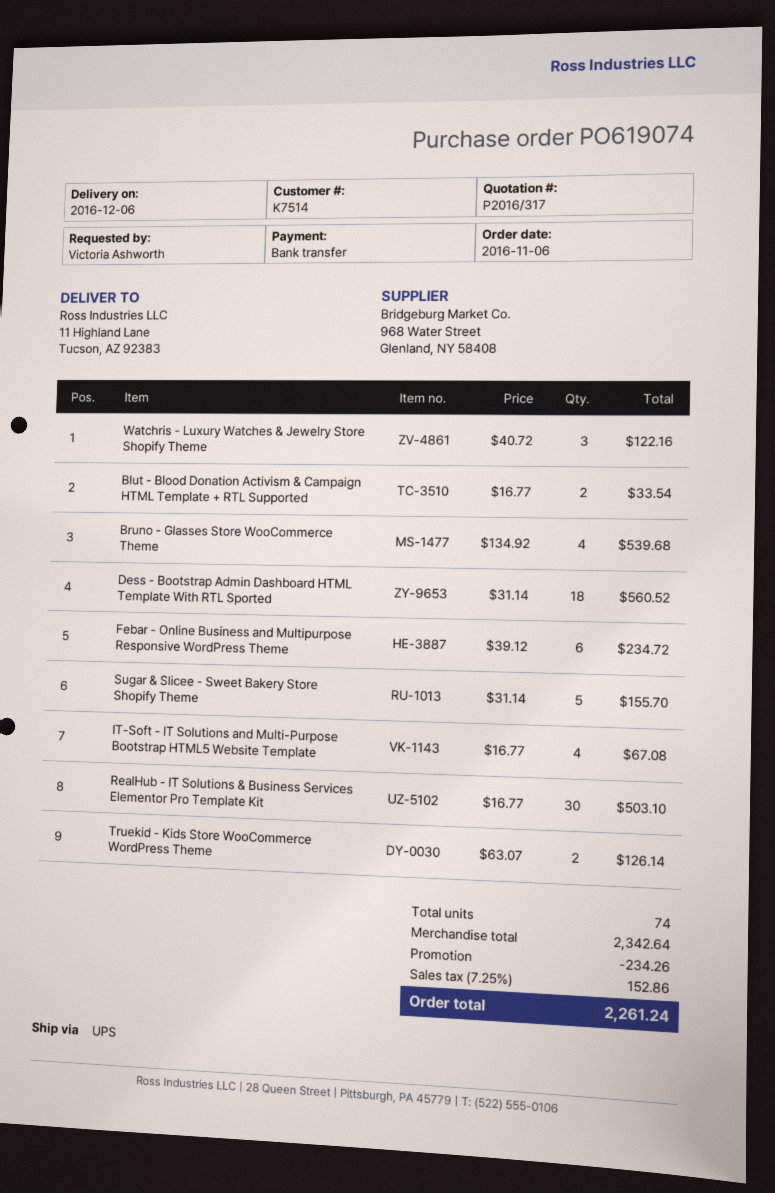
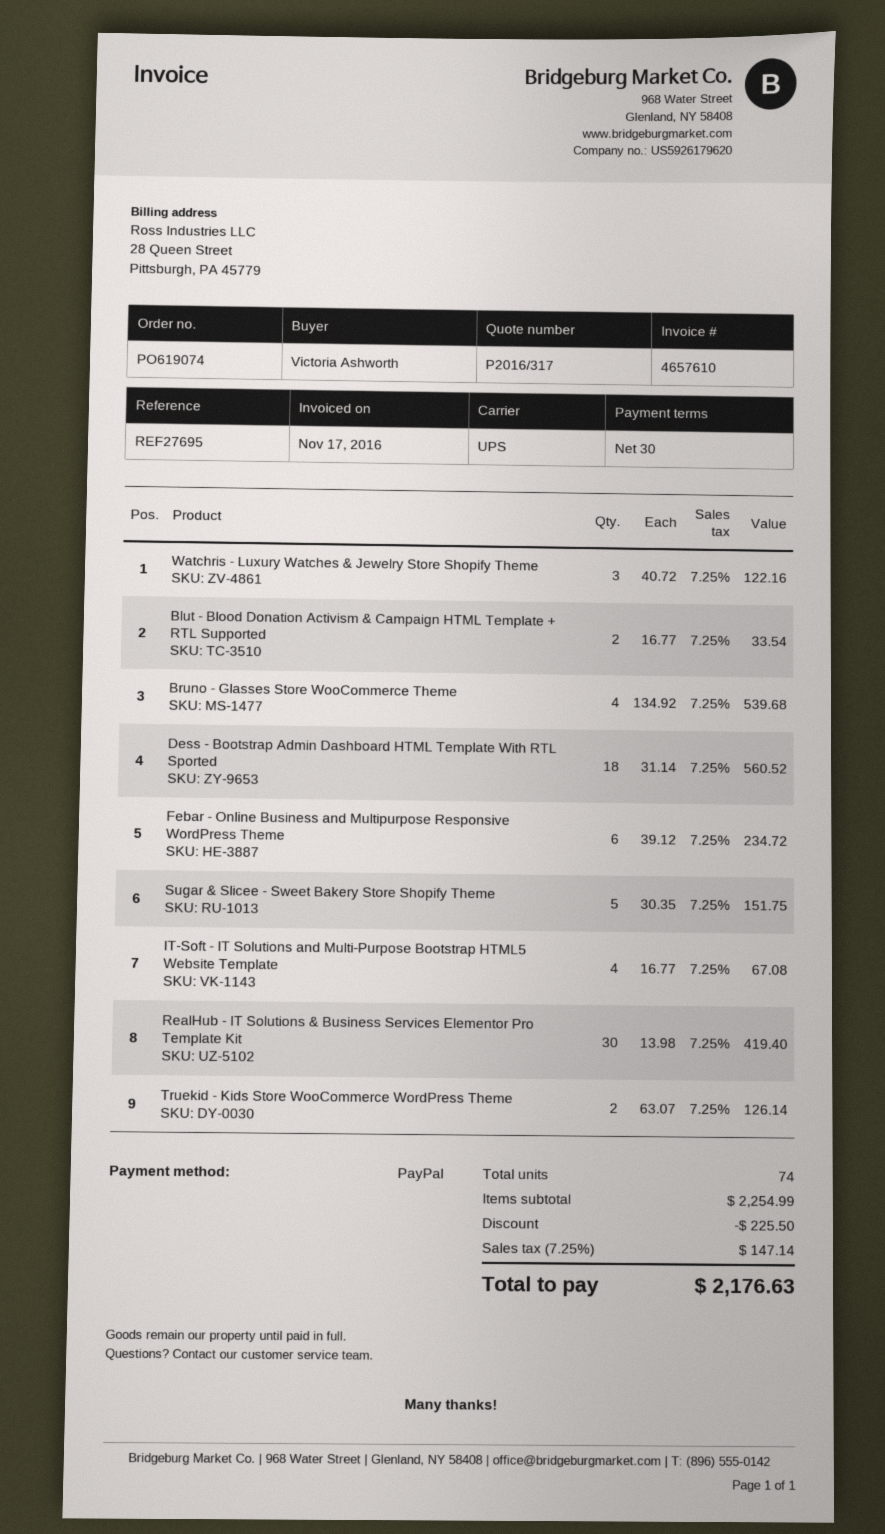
payment method: bank transfer -> PayPal
Sugar & Slicee - Sweet Bakery Store Shopify Theme: 5 x 31.14 = 155.70 -> 5 x 30.35 = 151.75
RealHub - IT Solutions & Business Services Elementor Pro Template Kit: 30 x 16.77 = 503.10 -> 30 x 13.98 = 419.40
subtotal: 2342.64 -> 2254.99
discount: 234.26 -> 225.50
tax: 7.25% = 152.86 -> 7.25% = 147.14
total: 2261.24 -> 2176.63

